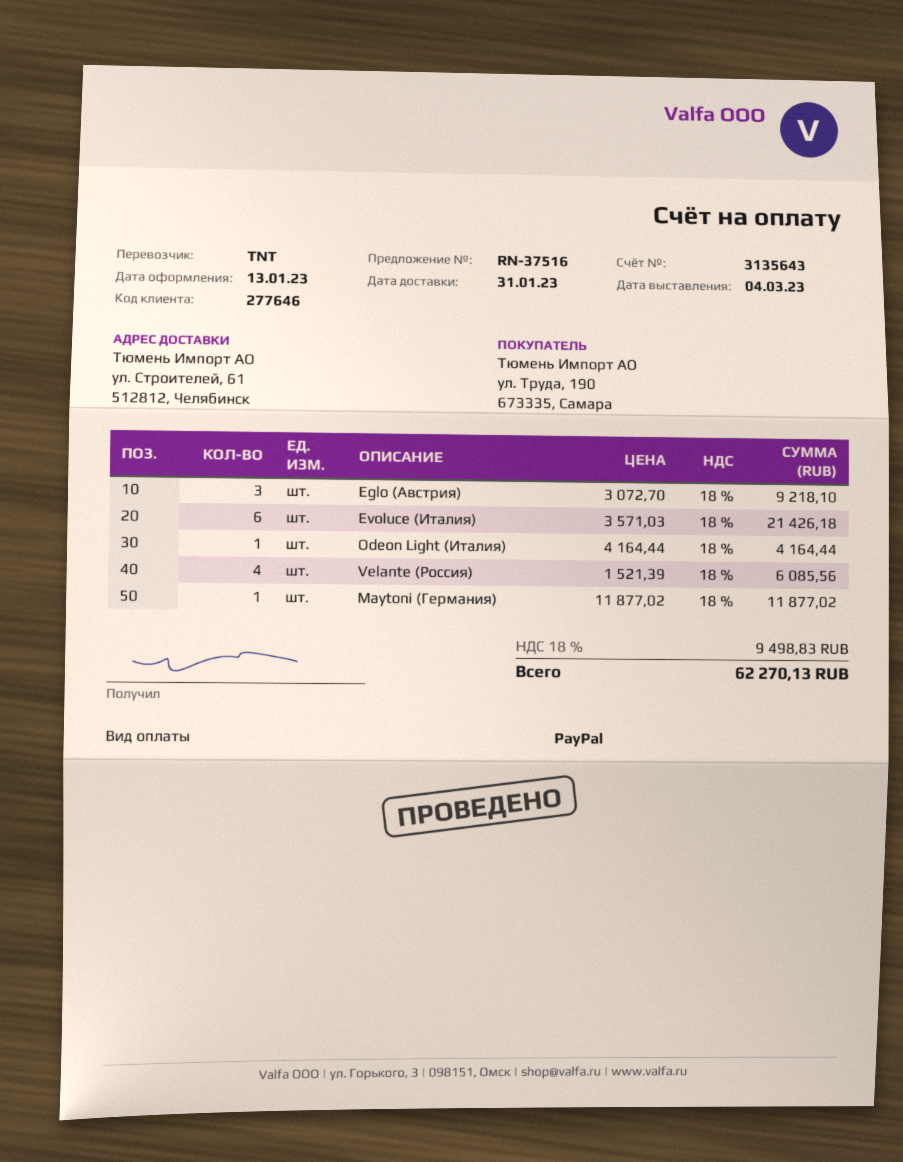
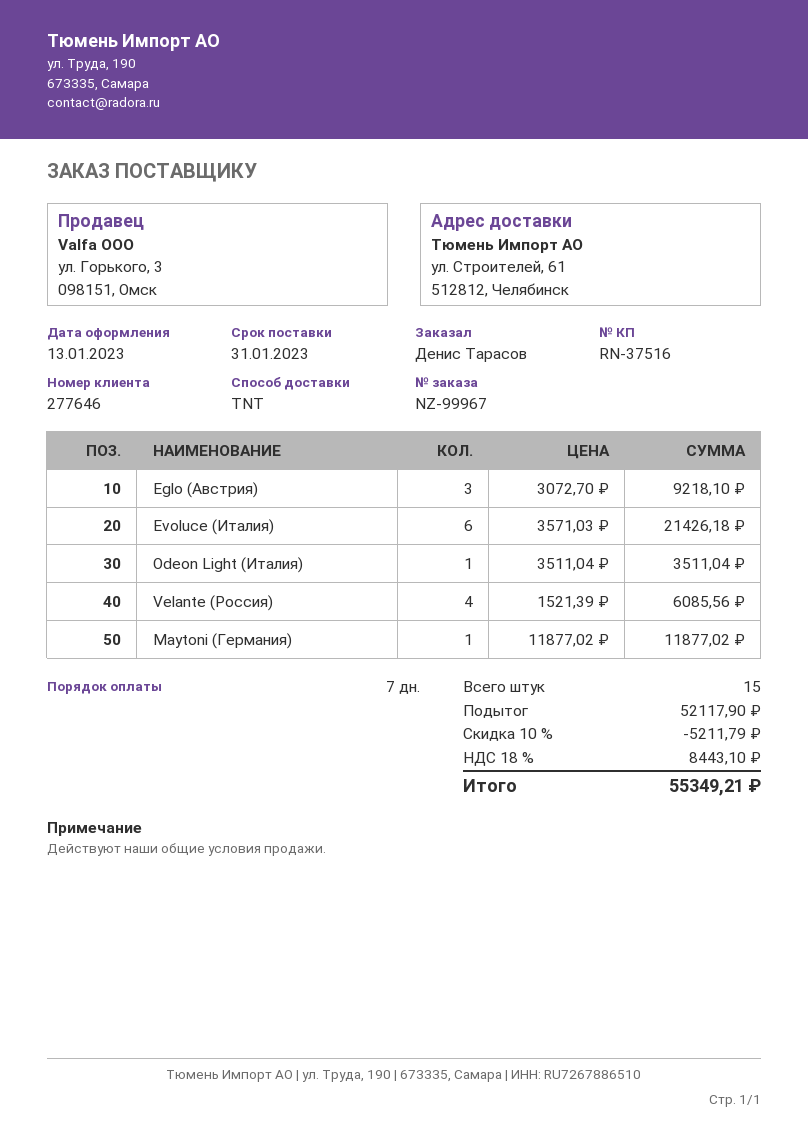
Odeon Light (Италия): 1 x 4164.44 = 4164.44 -> 1 x 3511.04 = 3511.04
discount: none -> 10% = 5211.79
tax: 18% = 9498.83 -> 18% = 8443.10
total: 62270.13 -> 55349.21

